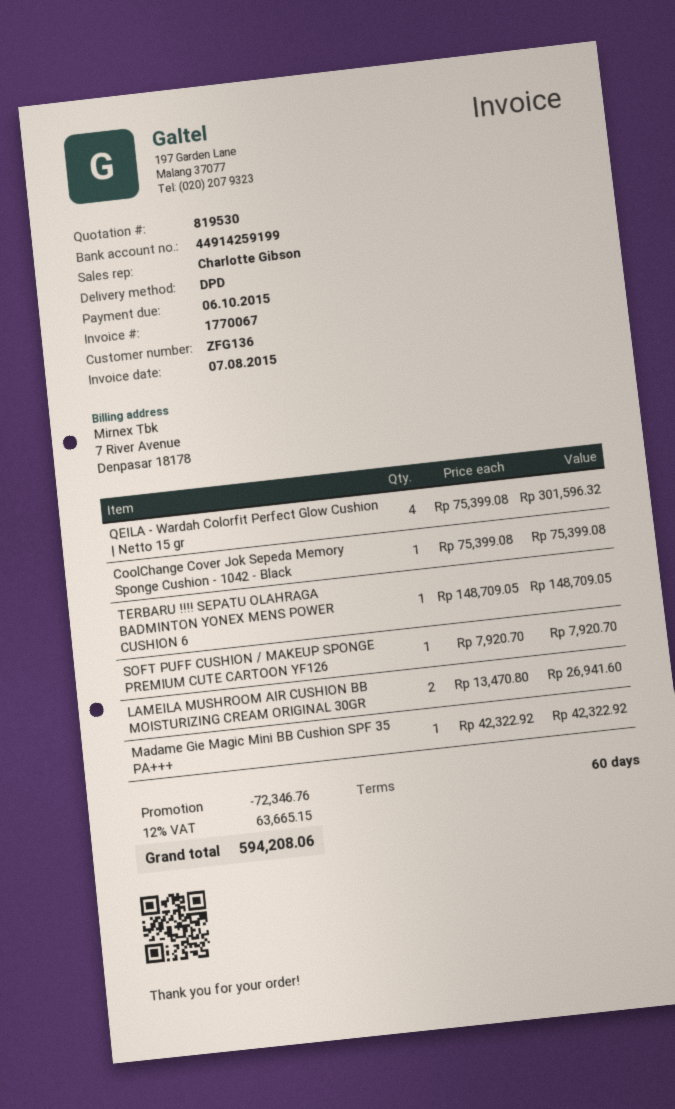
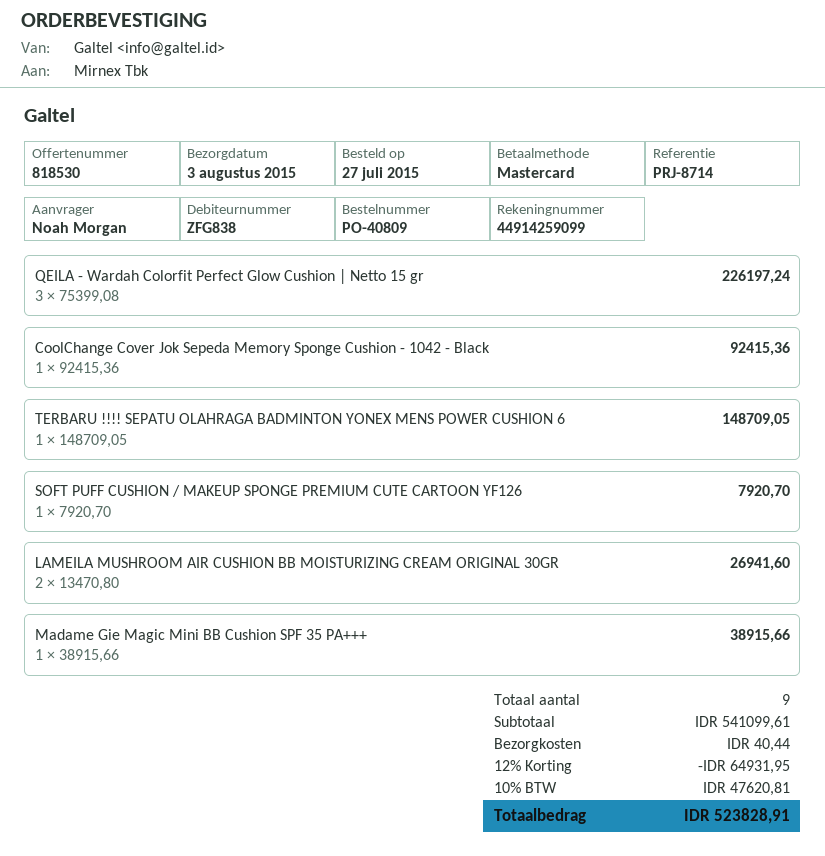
quote number: 819530 -> 818530
customer number: ZFG136 -> ZFG838
bank account: 44914259199 -> 44914259099
QEILA - Wardah Colorfit Perfect Glow Cushion | Netto 15 gr: 4 x 75399.08 = 301596.32 -> 3 x 75399.08 = 226197.24
CoolChange Cover Jok Sepeda Memory Sponge Cushion - 1042 - Black: 1 x 75399.08 = 75399.08 -> 1 x 92415.36 = 92415.36
Madame Gie Magic Mini BB Cushion SPF 35 PA+++: 1 x 42322.92 = 42322.92 -> 1 x 38915.66 = 38915.66
discount: 72346.76 -> 64931.95
shipping: none -> 40.44
tax: 12% = 63665.15 -> 10% = 47620.81
total: 594208.06 -> 523828.91

